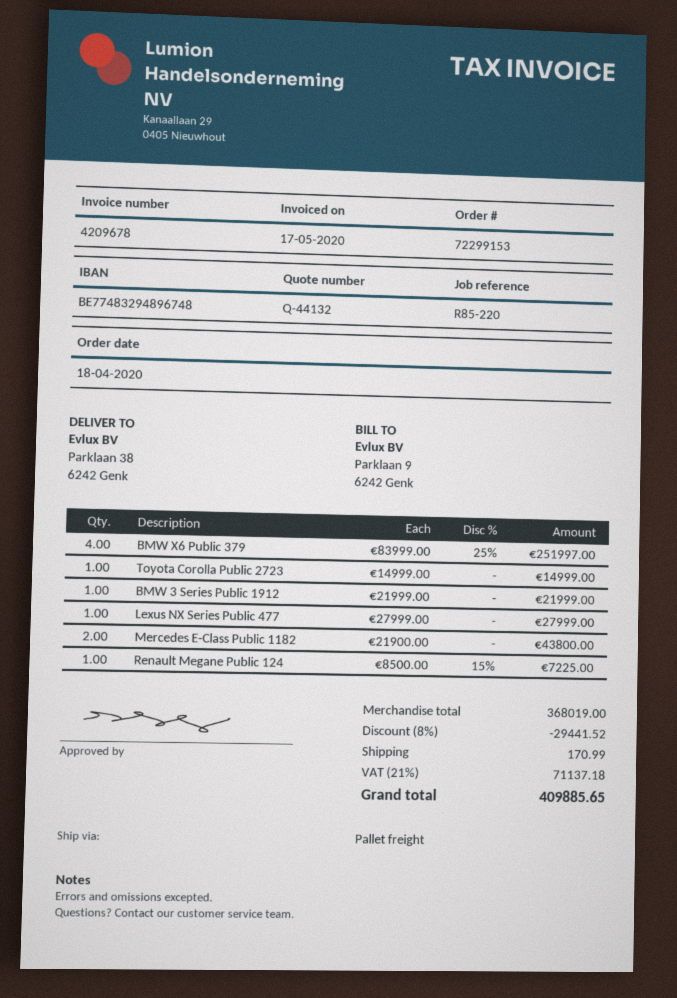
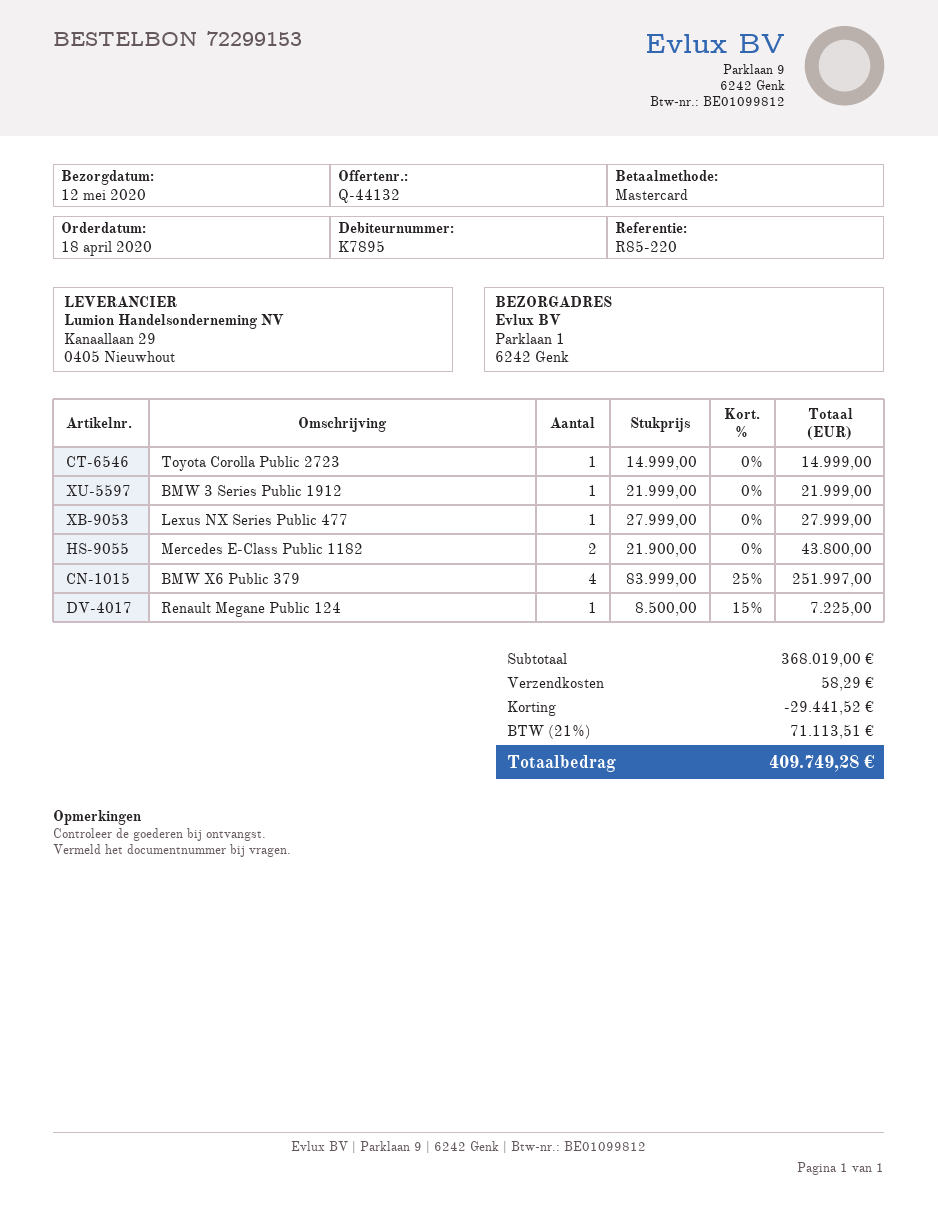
ship to: Parklaan 38, 6242 Genk -> Parklaan 1, 6242 Genk
shipping: 170.99 -> 58.29
tax: 21% = 71137.18 -> 21% = 71113.51
total: 409885.65 -> 409749.28

